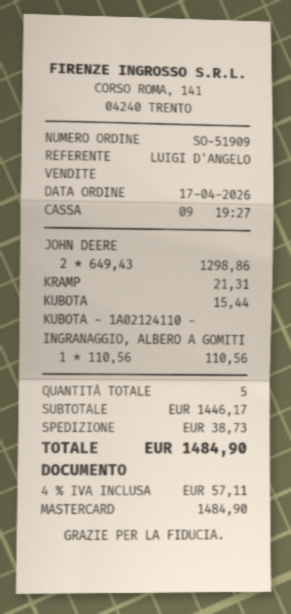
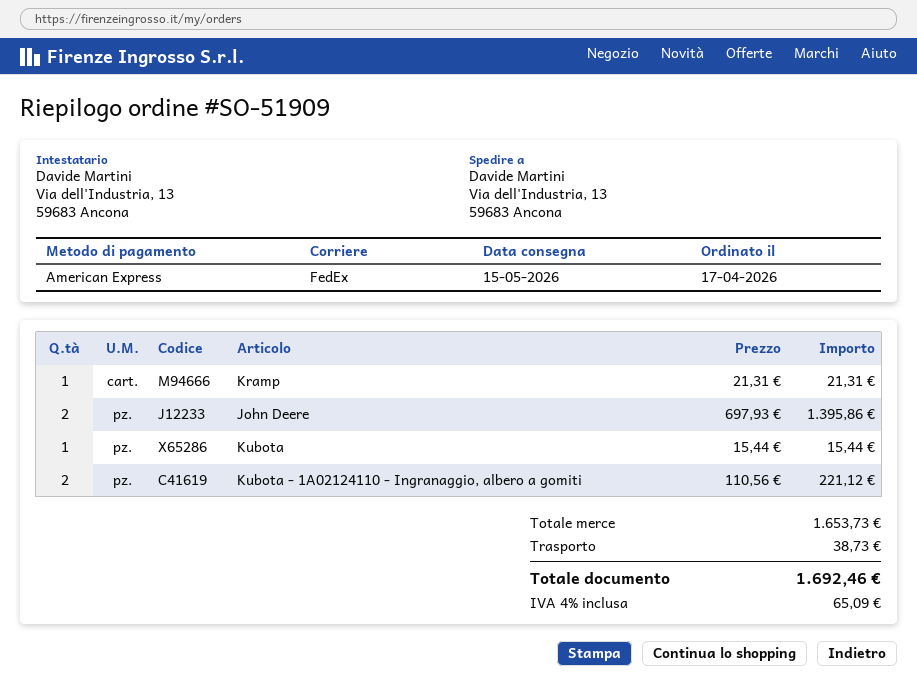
payment method: Mastercard -> American Express
JOHN DEERE: 2 x 649.43 = 1298.86 -> 2 x 697.93 = 1395.86
KUBOTA - 1A02124110 - INGRANAGGIO, ALBERO A GOMITI: 1 x 110.56 = 110.56 -> 2 x 110.56 = 221.12
subtotal: 1446.17 -> 1653.73
tax: 4% = 57.11 -> 4% = 65.09
total: 1484.90 -> 1692.46

